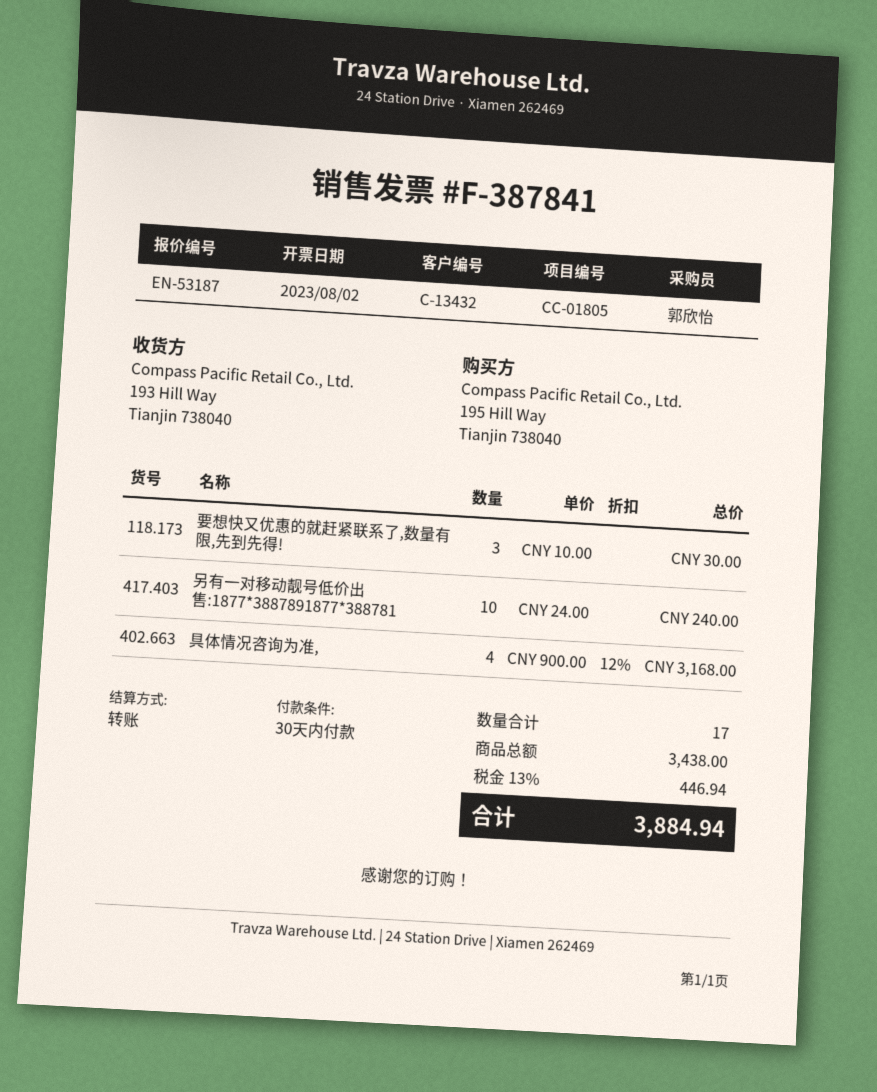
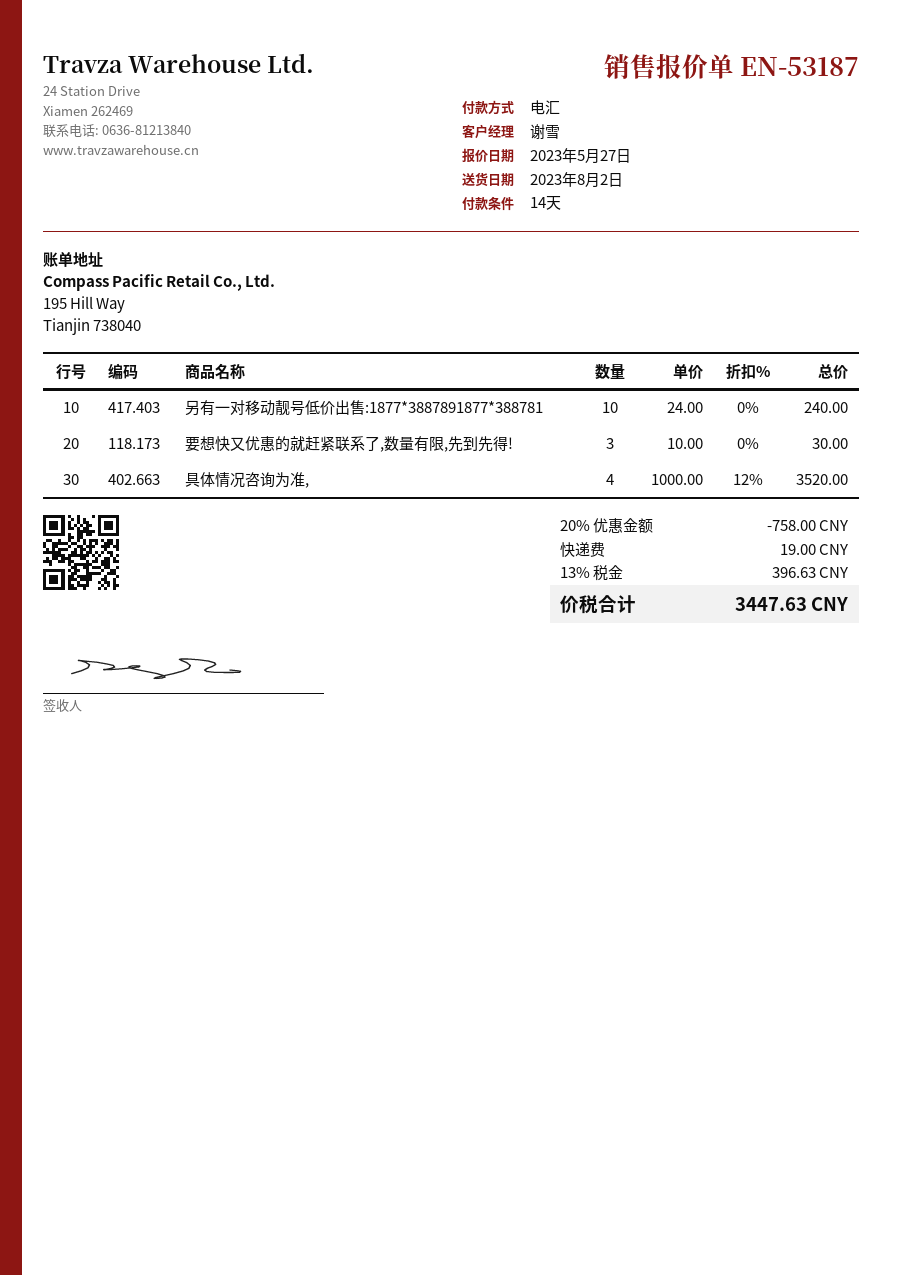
payment terms: 30 days -> 14 days
具体情况咨询为准,: 4 x 900.00 - 12% = 3168.00 -> 4 x 1000.00 - 12% = 3520.00
discount: none -> 20% = 758.00
shipping: none -> 19.00
tax: 13% = 446.94 -> 13% = 396.63
total: 3884.94 -> 3447.63

